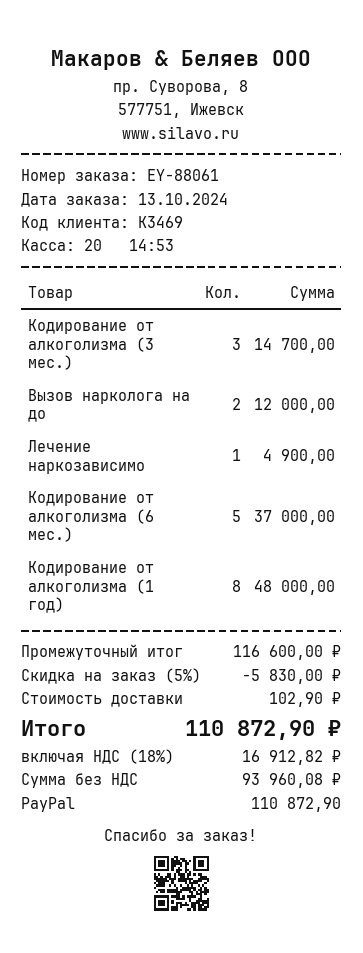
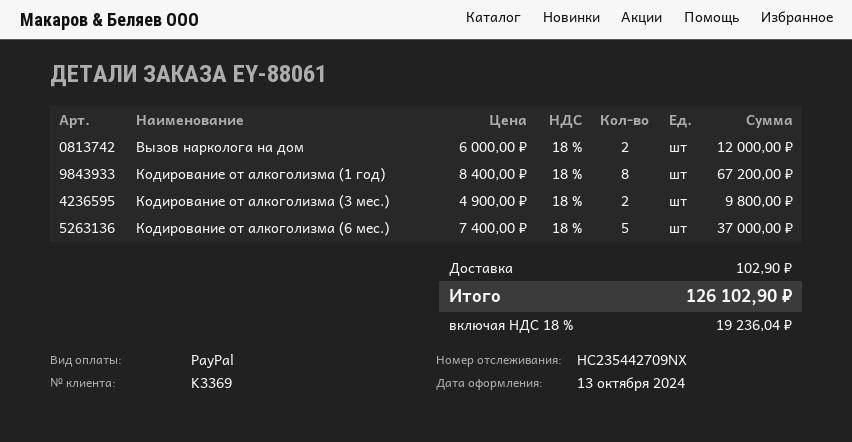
customer number: K3469 -> K3369
Кодирование от алкоголизма (3 мес.): 3 for 14700.00 -> 2 for 9800.00
Лечение наркозависимо: 1 for 4900.00 -> none
Кодирование от алкоголизма (1 год): 8 for 48000.00 -> 8 for 67200.00
discount: 5% = 5830.00 -> none
tax: 18% = 16912.82 -> 18% = 19236.04
total: 110872.90 -> 126102.90

